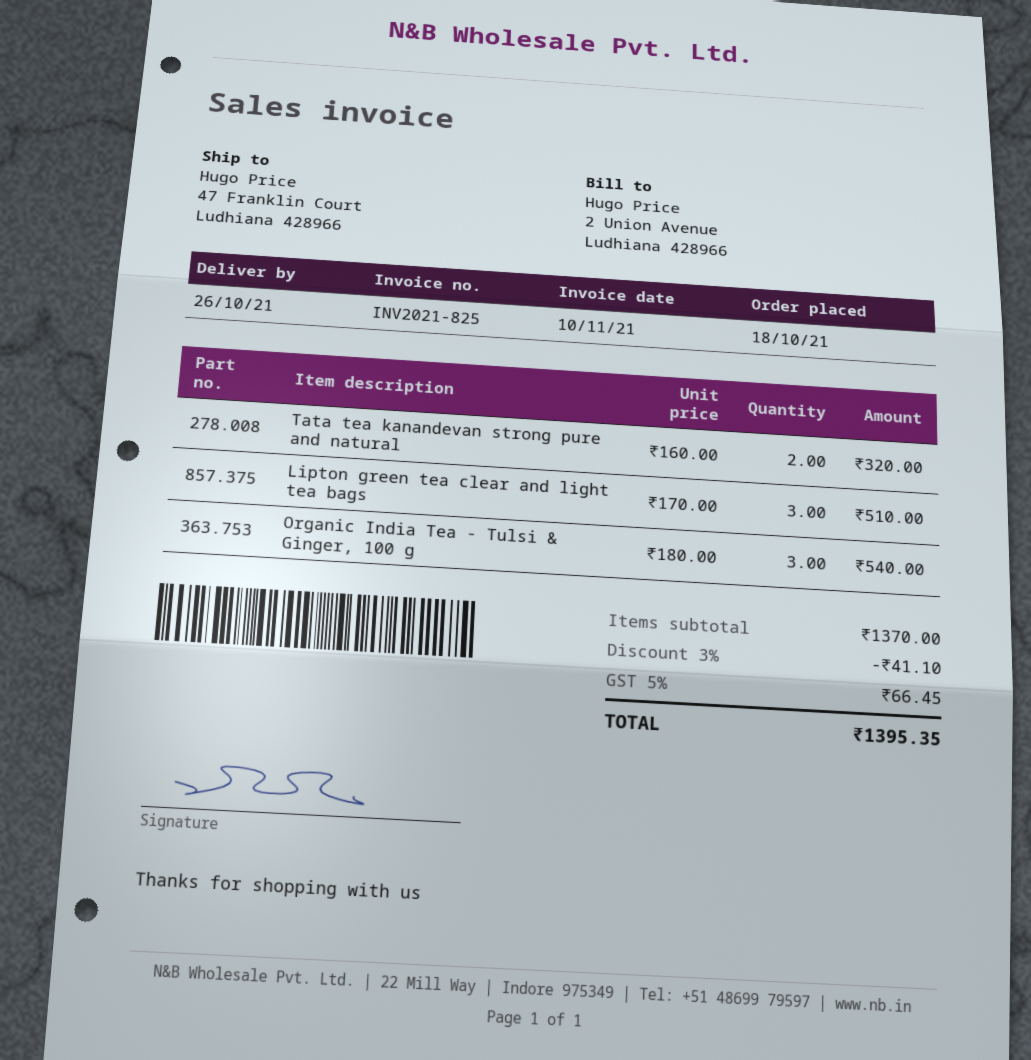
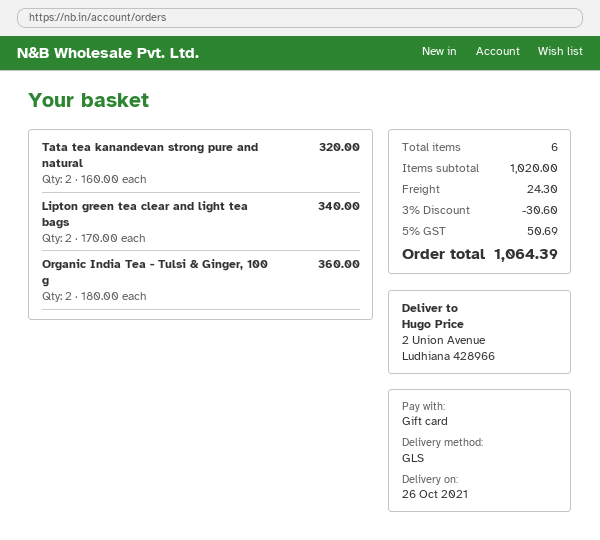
ship to: 47 Franklin Court, Ludhiana 428966 -> 2 Union Avenue, Ludhiana 428966
Lipton green tea clear and light tea bags: 3 x 170.00 = 510.00 -> 2 x 170.00 = 340.00
Organic India Tea - Tulsi & Ginger, 100 g: 3 x 180.00 = 540.00 -> 2 x 180.00 = 360.00
subtotal: 1370.00 -> 1020.00
discount: 3% = 41.10 -> 3% = 30.60
shipping: none -> 24.30
tax: 5% = 66.45 -> 5% = 50.69
total: 1395.35 -> 1064.39

